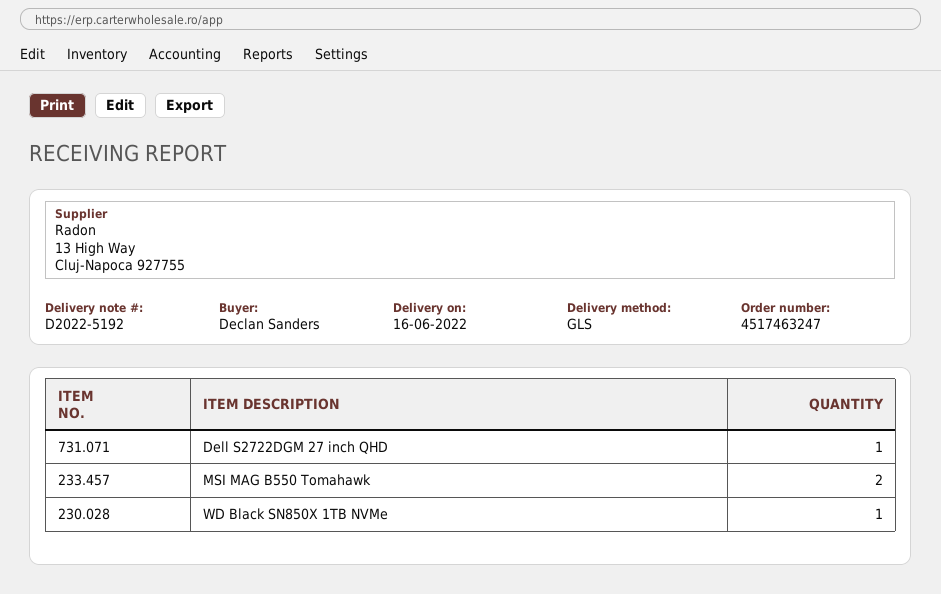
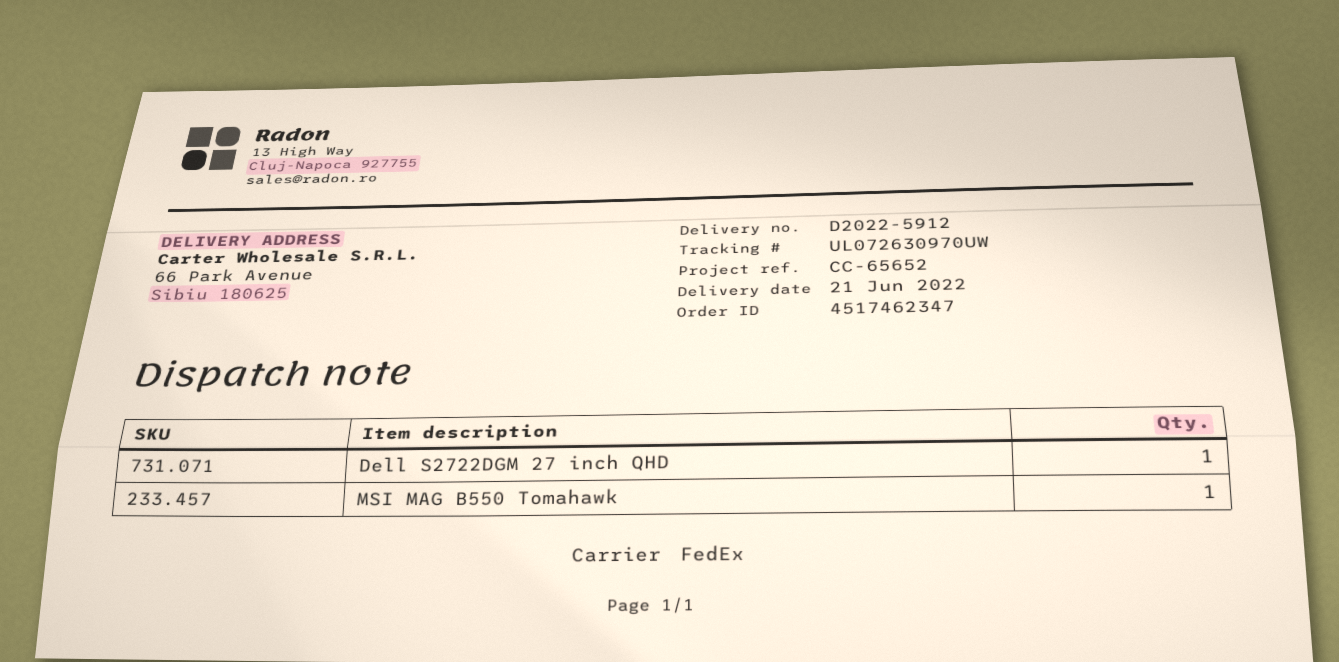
order number: 4517463247 -> 4517462347
delivery note number: D2022-5192 -> D2022-5912
delivery date: 2022-06-16 -> 2022-06-21
shipping method: GLS -> FedEx
MSI MAG B550 Tomahawk: 2 -> 1
WD Black SN850X 1TB NVMe: 1 -> none

